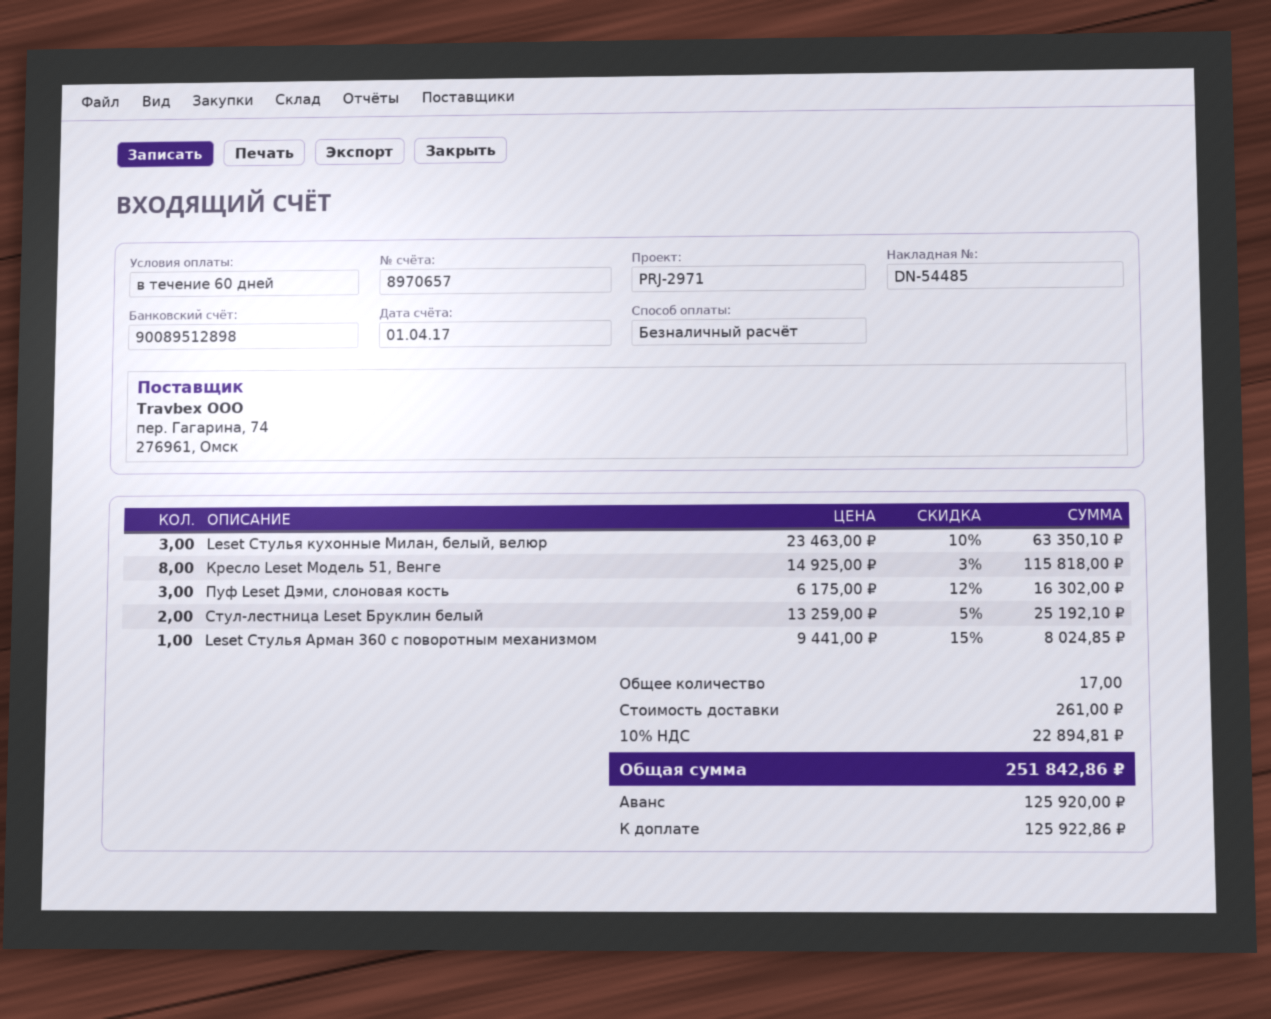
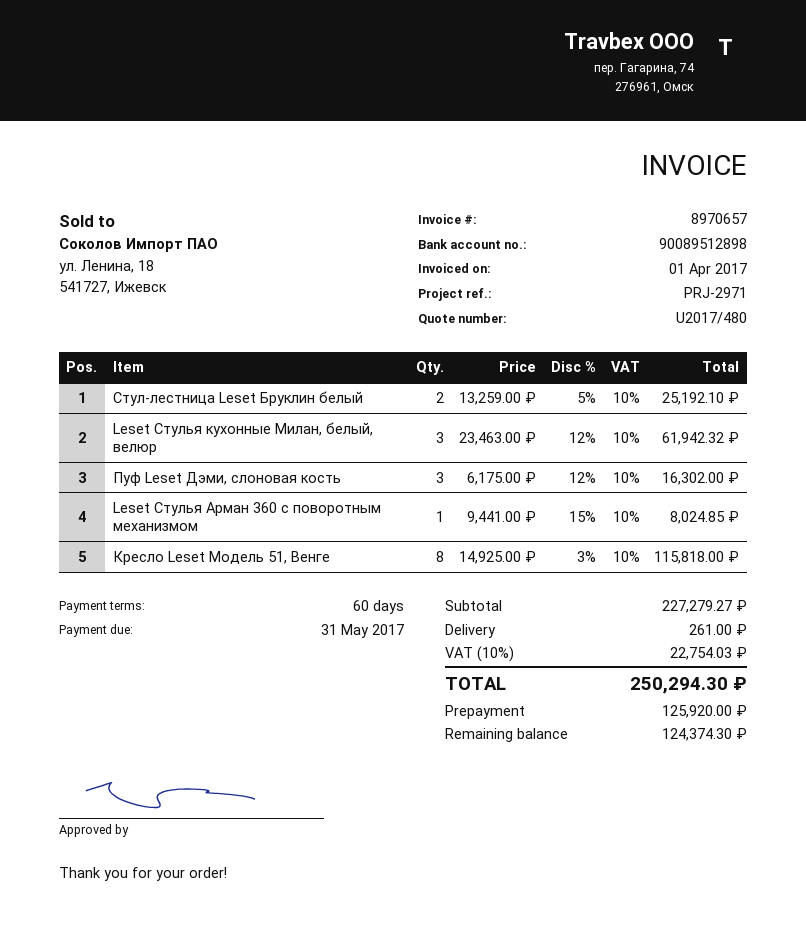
Leset Стулья кухонные Милан, белый, велюр: 3 x 23463.00 - 10% = 63350.10 -> 3 x 23463.00 - 12% = 61942.32
tax: 10% = 22894.81 -> 10% = 22754.03
total: 251842.86 -> 250294.30
balance: 125922.86 -> 124374.30

